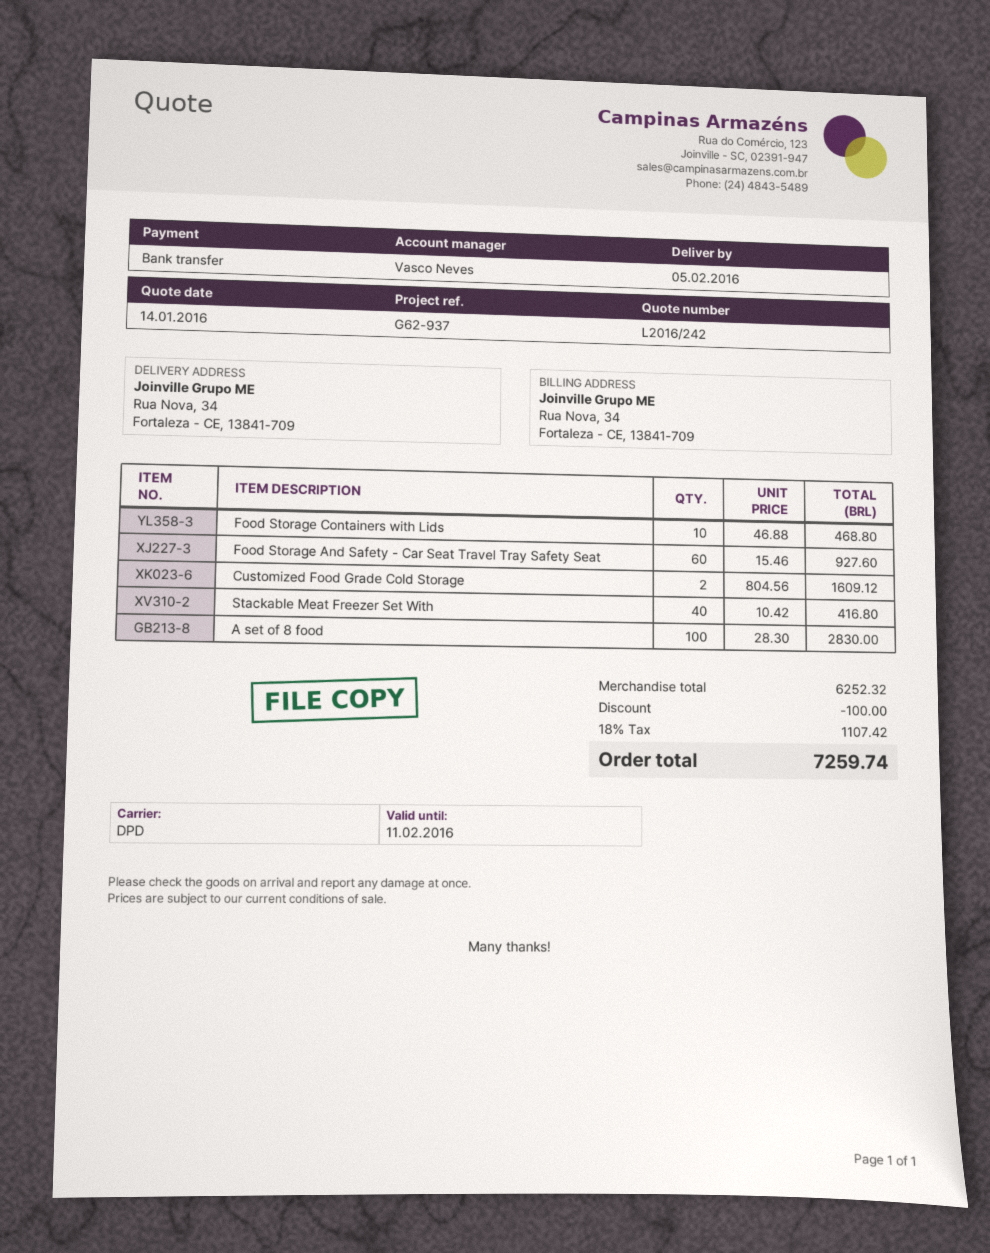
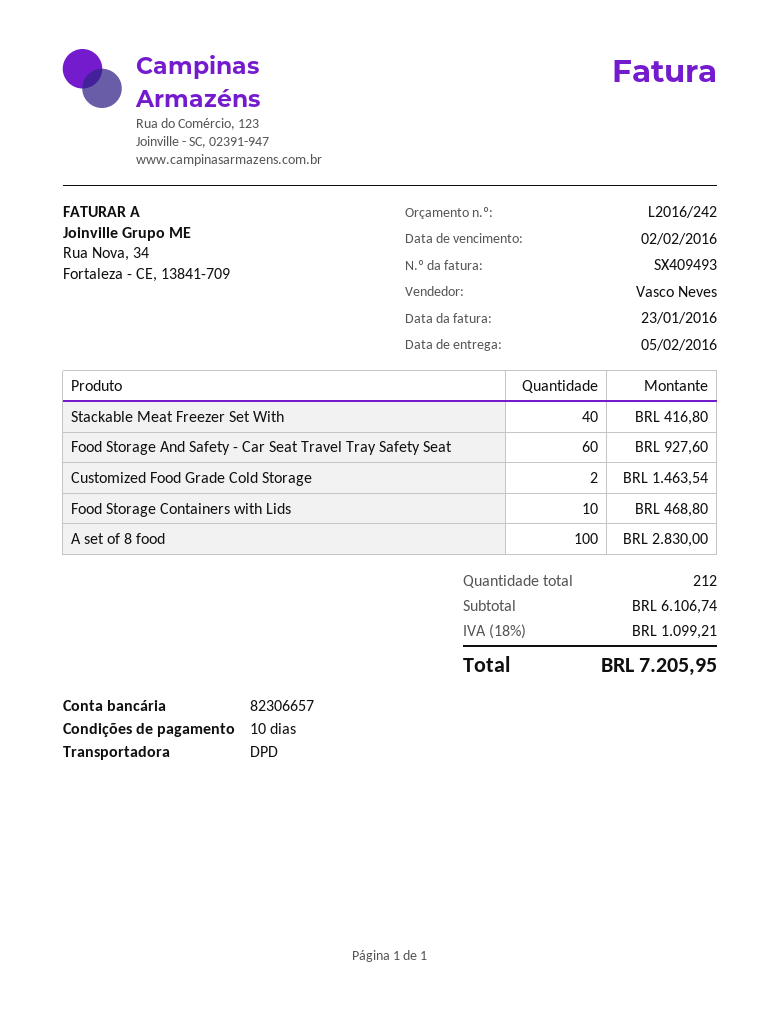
Customized Food Grade Cold Storage: 2 for 1609.12 -> 2 for 1463.54
subtotal: 6252.32 -> 6106.74
discount: 100.00 -> none
tax: 18% = 1107.42 -> 18% = 1099.21
total: 7259.74 -> 7205.95

